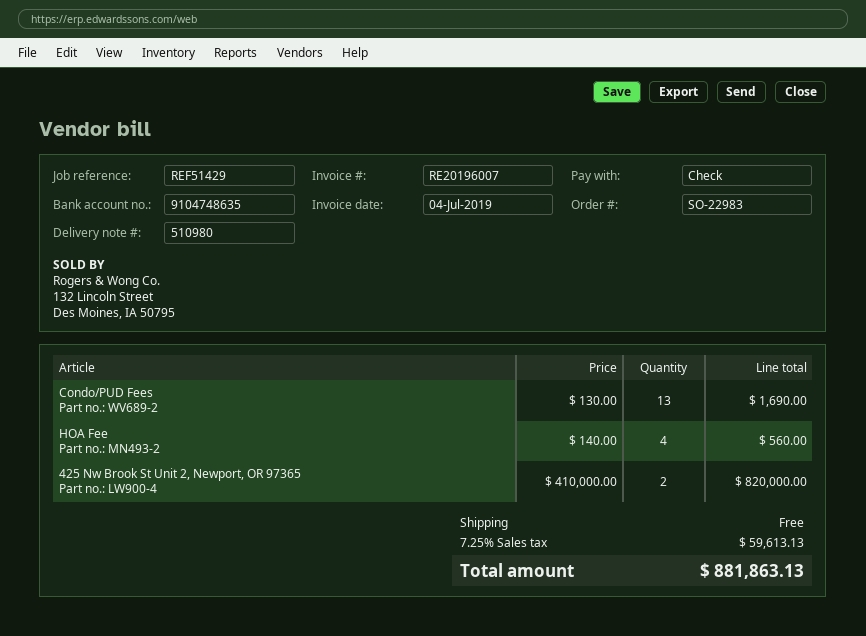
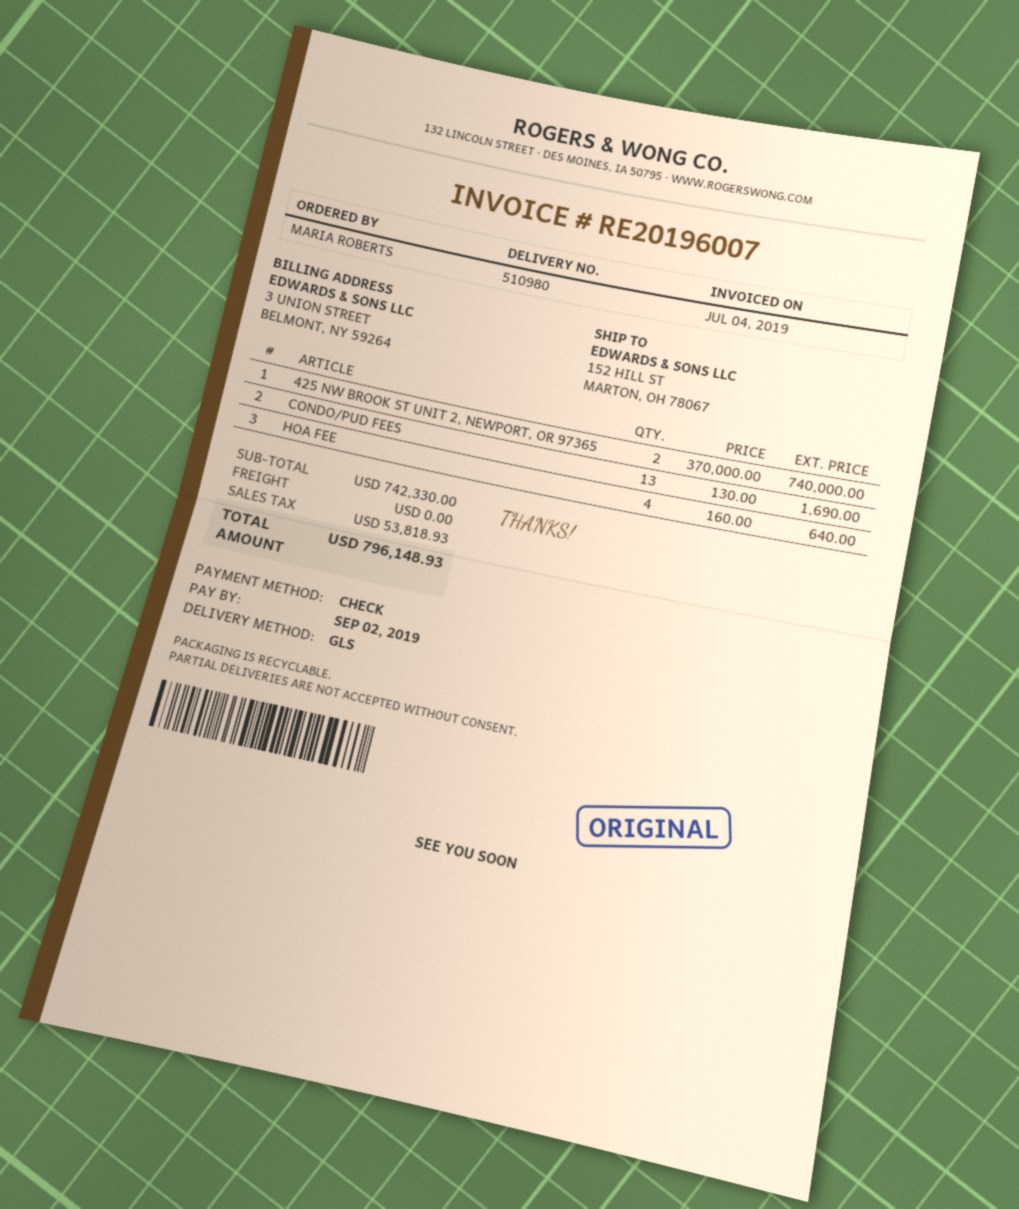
HOA Fee: 4 x 140.00 = 560.00 -> 4 x 160.00 = 640.00
425 Nw Brook St Unit 2, Newport, OR 97365: 2 x 410000.00 = 820000.00 -> 2 x 370000.00 = 740000.00
tax: 59613.13 -> 53818.93
total: 881863.13 -> 796148.93

